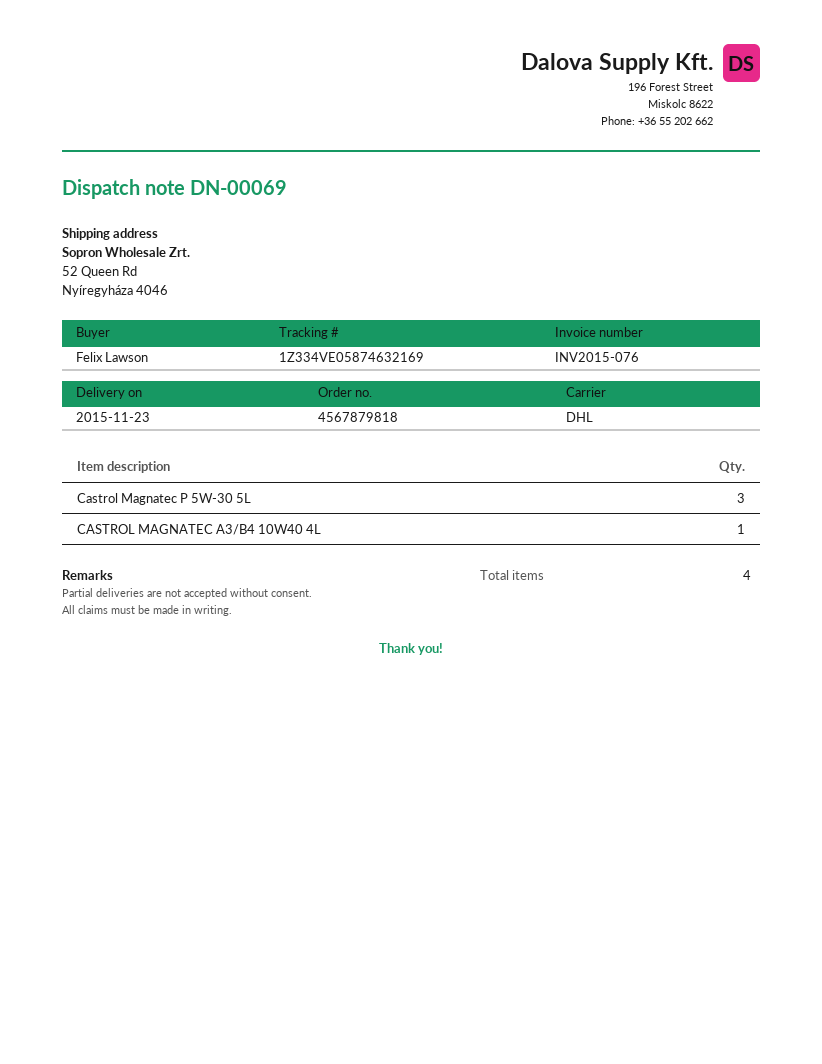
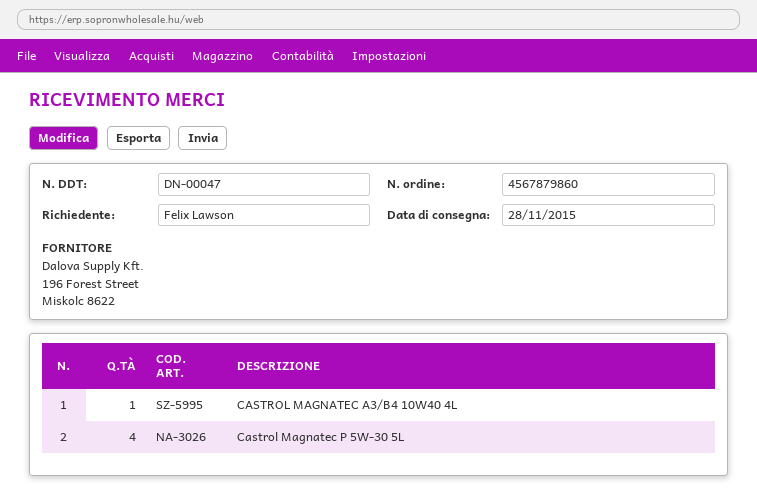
order number: 4567879818 -> 4567879860
delivery note number: DN-00069 -> DN-00047
delivery date: 2015-11-23 -> 2015-11-28
Castrol Magnatec P 5W-30 5L: 3 -> 4

